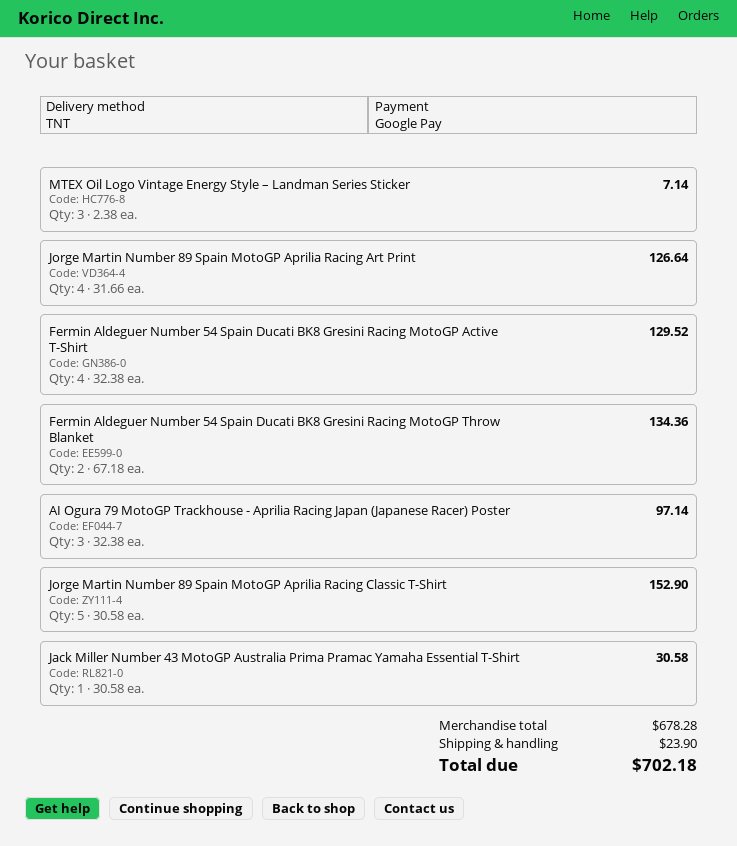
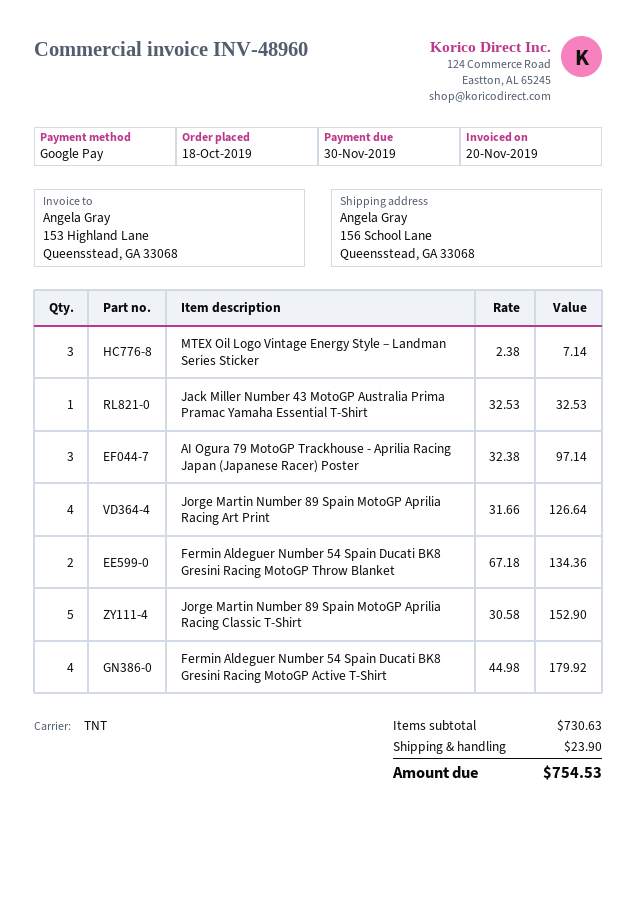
Fermin Aldeguer Number 54 Spain Ducati BK8 Gresini Racing MotoGP Active T-Shirt: 4 x 32.38 = 129.52 -> 4 x 44.98 = 179.92
Jack Miller Number 43 MotoGP Australia Prima Pramac Yamaha Essential T-Shirt: 1 x 30.58 = 30.58 -> 1 x 32.53 = 32.53
subtotal: 678.28 -> 730.63
total: 702.18 -> 754.53

